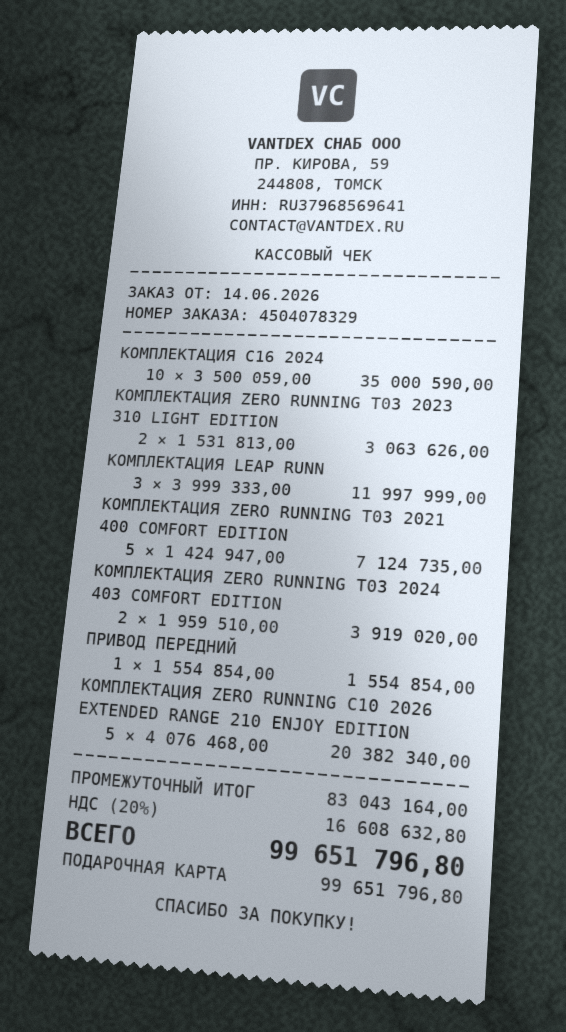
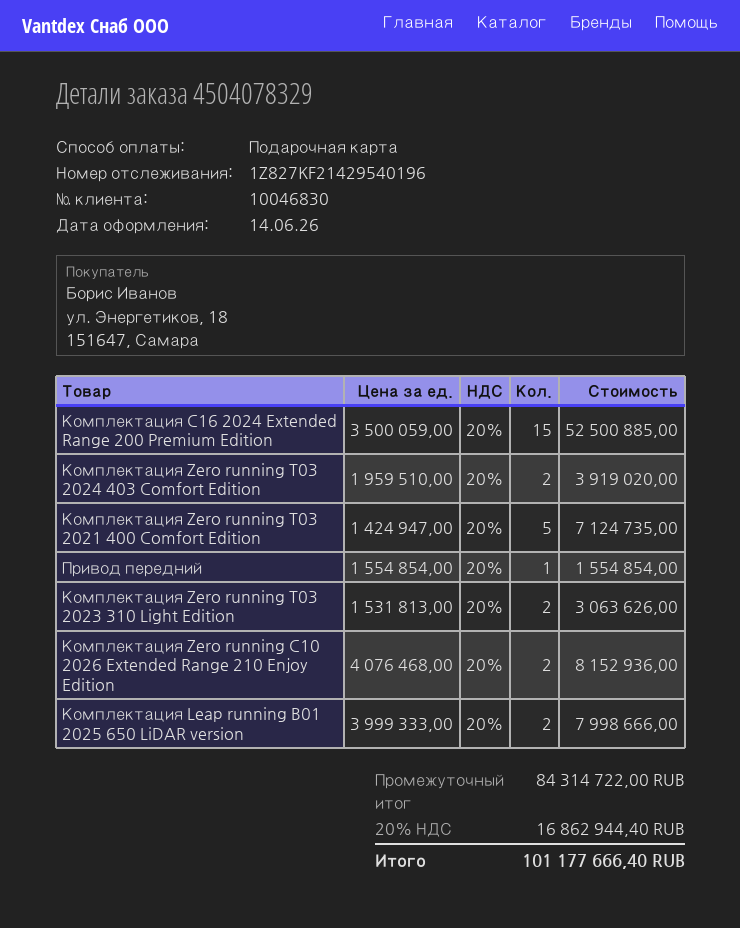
КОМПЛЕКТАЦИЯ C16 2024: 10 x 3500059.00 = 35000590.00 -> 15 x 3500059.00 = 52500885.00
КОМПЛЕКТАЦИЯ LEAP RUNN: 3 x 3999333.00 = 11997999.00 -> 2 x 3999333.00 = 7998666.00
КОМПЛЕКТАЦИЯ ZERO RUNNING C10 2026 EXTENDED RANGE 210 ENJOY EDITION: 5 x 4076468.00 = 20382340.00 -> 2 x 4076468.00 = 8152936.00
subtotal: 83043164.00 -> 84314722.00
tax: 20% = 16608632.80 -> 20% = 16862944.40
total: 99651796.80 -> 101177666.40

